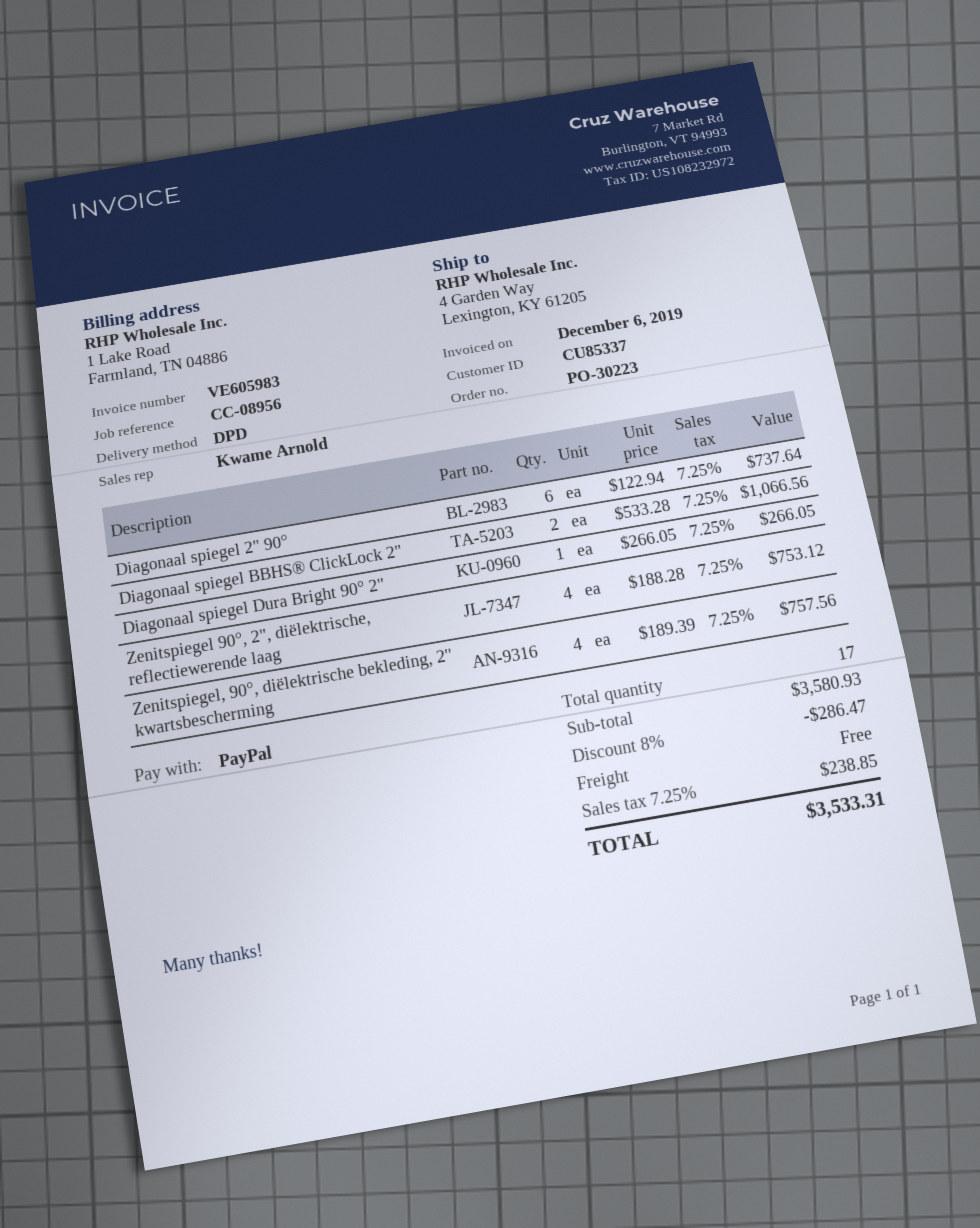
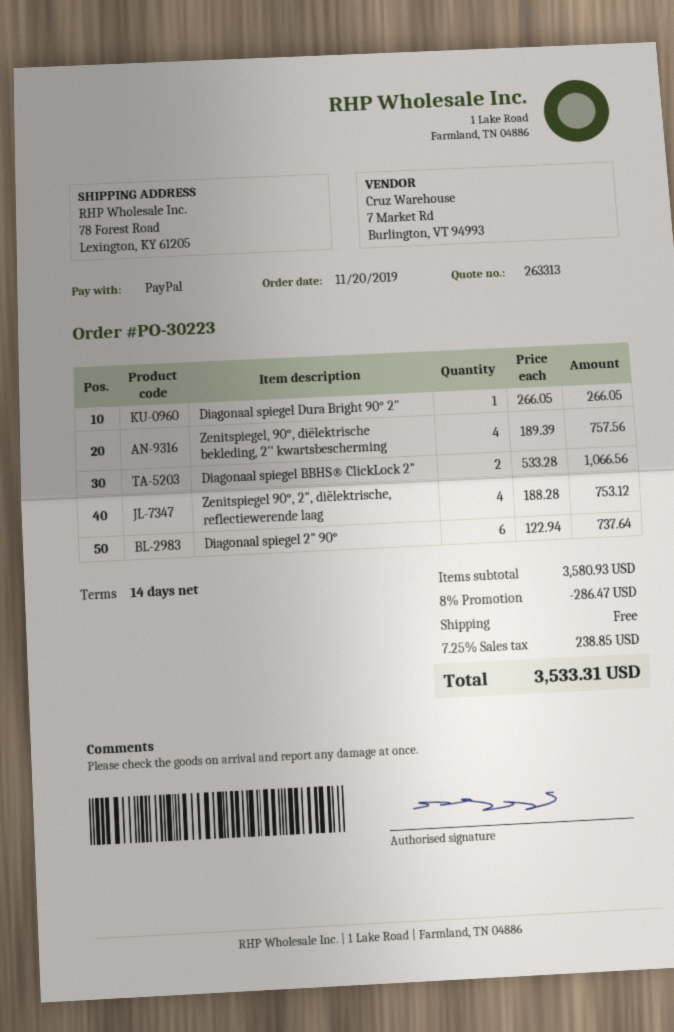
ship to: 4 Garden Way, Lexington, KY 61205 -> 78 Forest Road, Lexington, KY 61205

